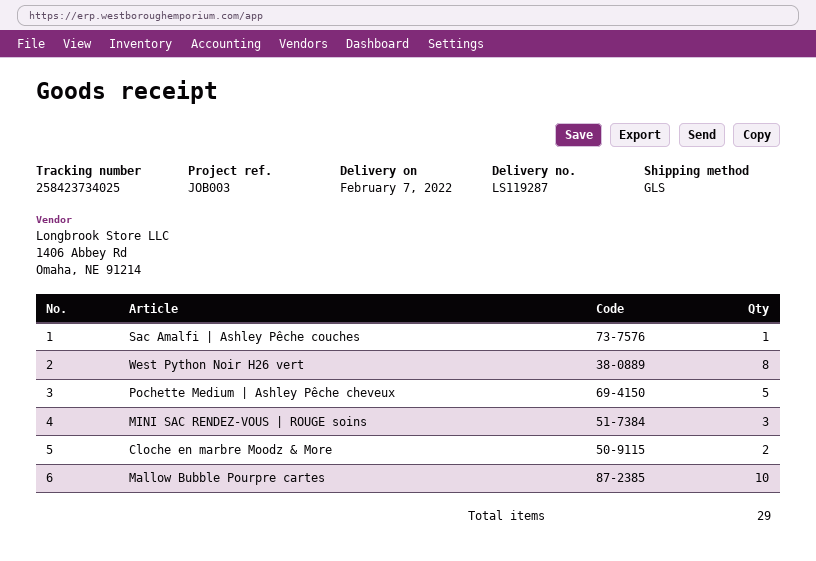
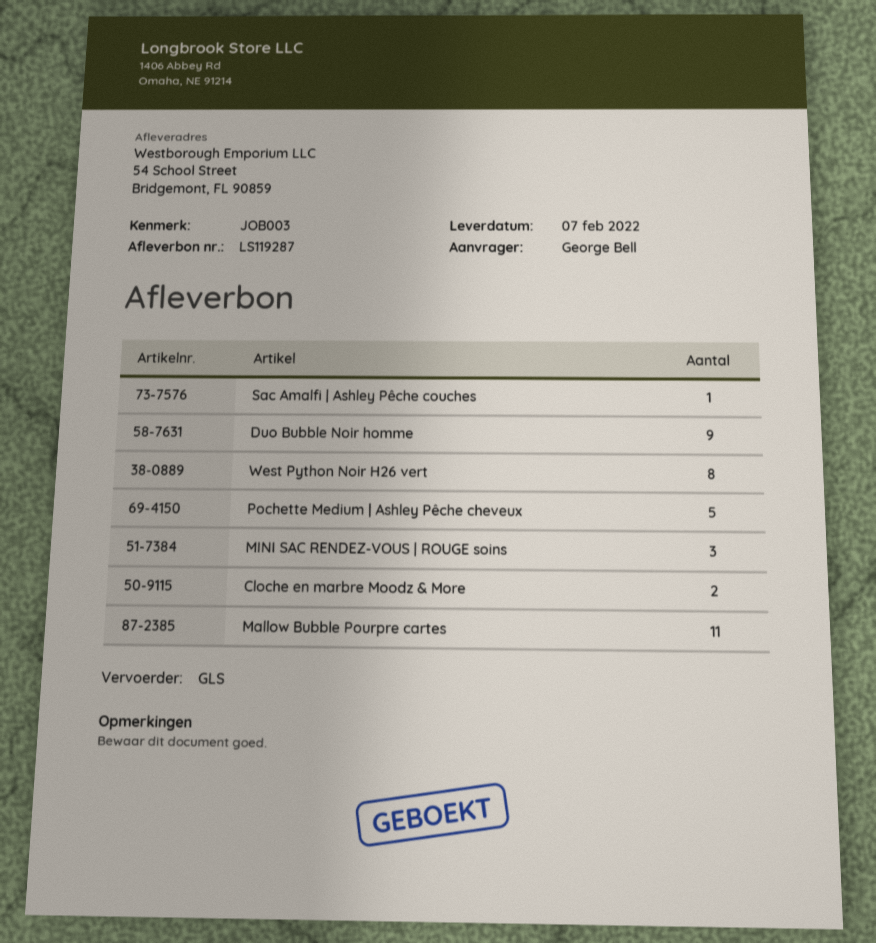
Mallow Bubble Pourpre cartes: 10 -> 11
Duo Bubble Noir homme: none -> 9

